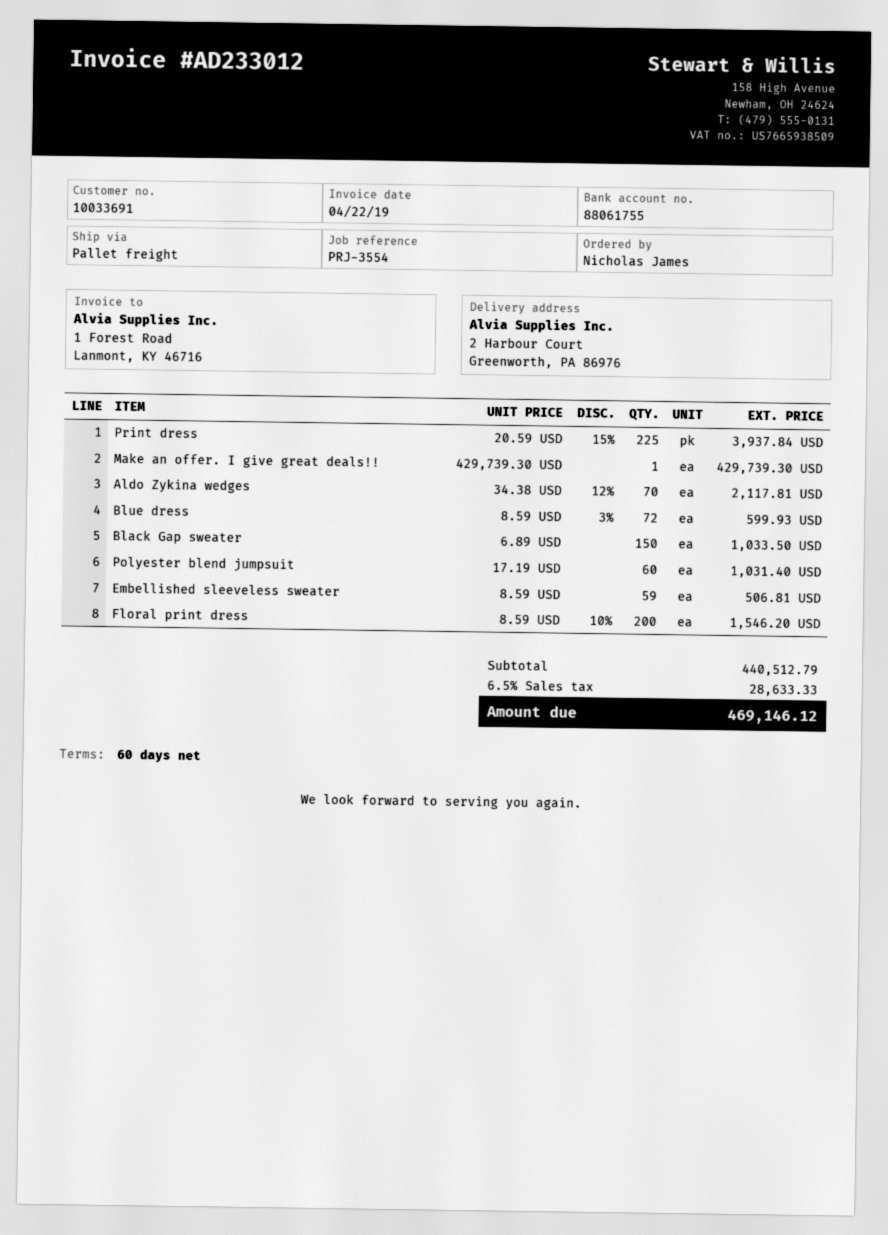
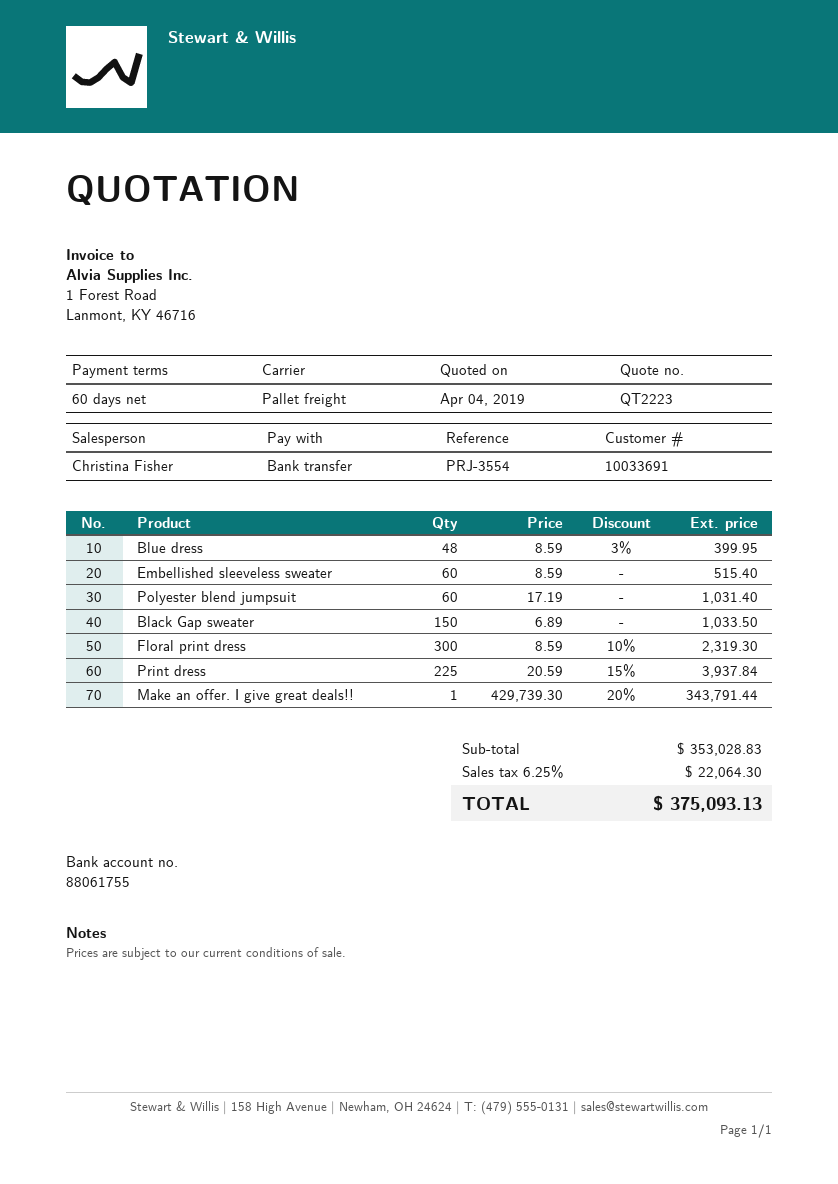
Make an offer. I give great deals!!: 1 x 429739.30 = 429739.30 -> 1 x 429739.30 - 20% = 343791.44
Aldo Zykina wedges: 70 x 34.38 - 12% = 2117.81 -> none
Blue dress: 72 x 8.59 - 3% = 599.93 -> 48 x 8.59 - 3% = 399.95
Embellished sleeveless sweater: 59 x 8.59 = 506.81 -> 60 x 8.59 = 515.40
Floral print dress: 200 x 8.59 - 10% = 1546.20 -> 300 x 8.59 - 10% = 2319.30
subtotal: 440512.79 -> 353028.83
tax: 6.5% = 28633.33 -> 6.25% = 22064.30
total: 469146.12 -> 375093.13

